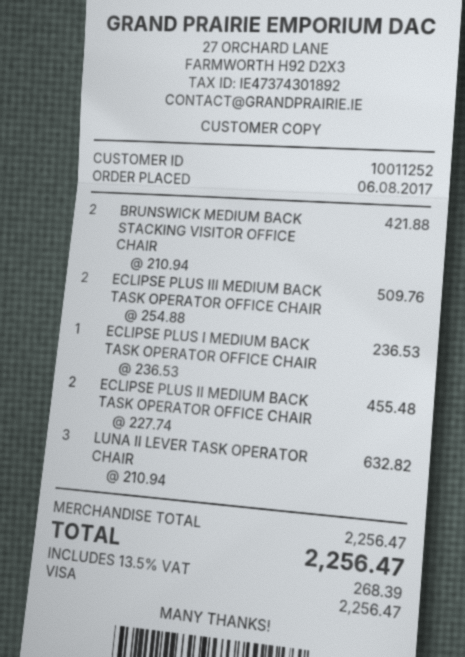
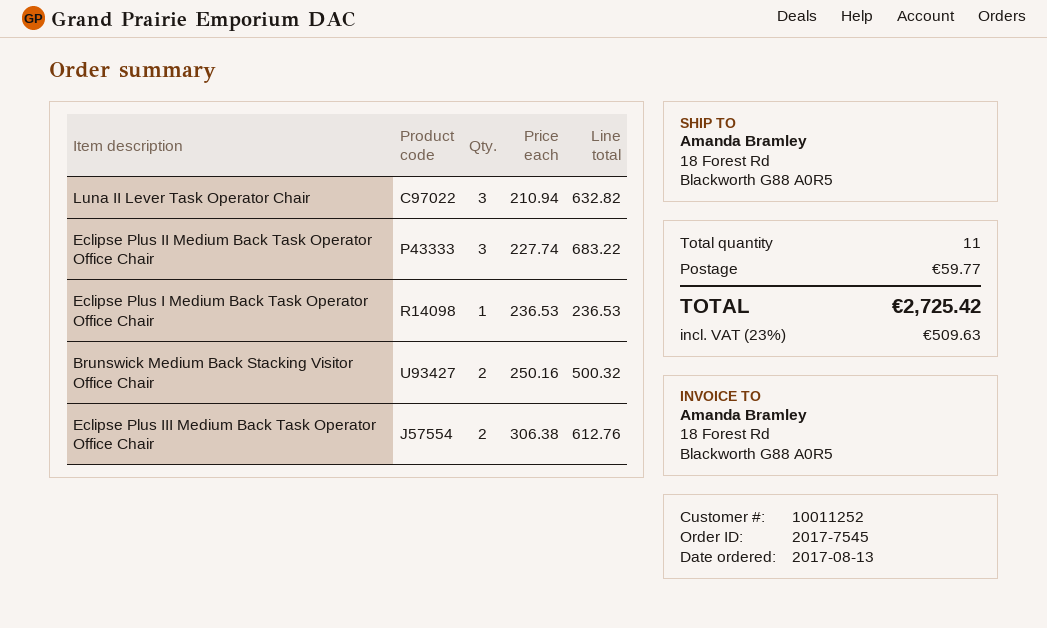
order date: 2017-08-06 -> 2017-08-13
BRUNSWICK MEDIUM BACK STACKING VISITOR OFFICE CHAIR: 2 x 210.94 = 421.88 -> 2 x 250.16 = 500.32
ECLIPSE PLUS III MEDIUM BACK TASK OPERATOR OFFICE CHAIR: 2 x 254.88 = 509.76 -> 2 x 306.38 = 612.76
ECLIPSE PLUS II MEDIUM BACK TASK OPERATOR OFFICE CHAIR: 2 x 227.74 = 455.48 -> 3 x 227.74 = 683.22
shipping: none -> 59.77
tax: 13.5% = 268.39 -> 23% = 509.63
total: 2256.47 -> 2725.42

